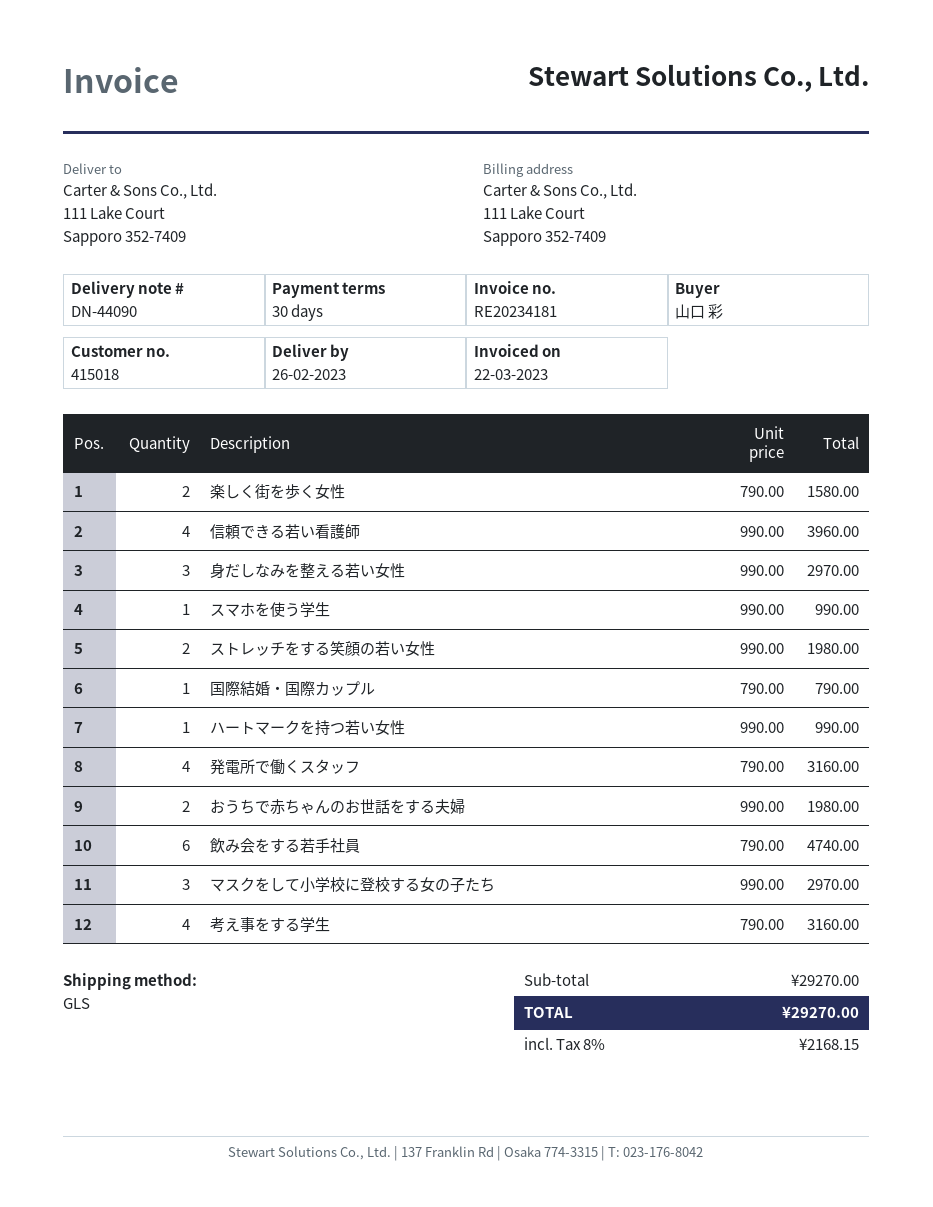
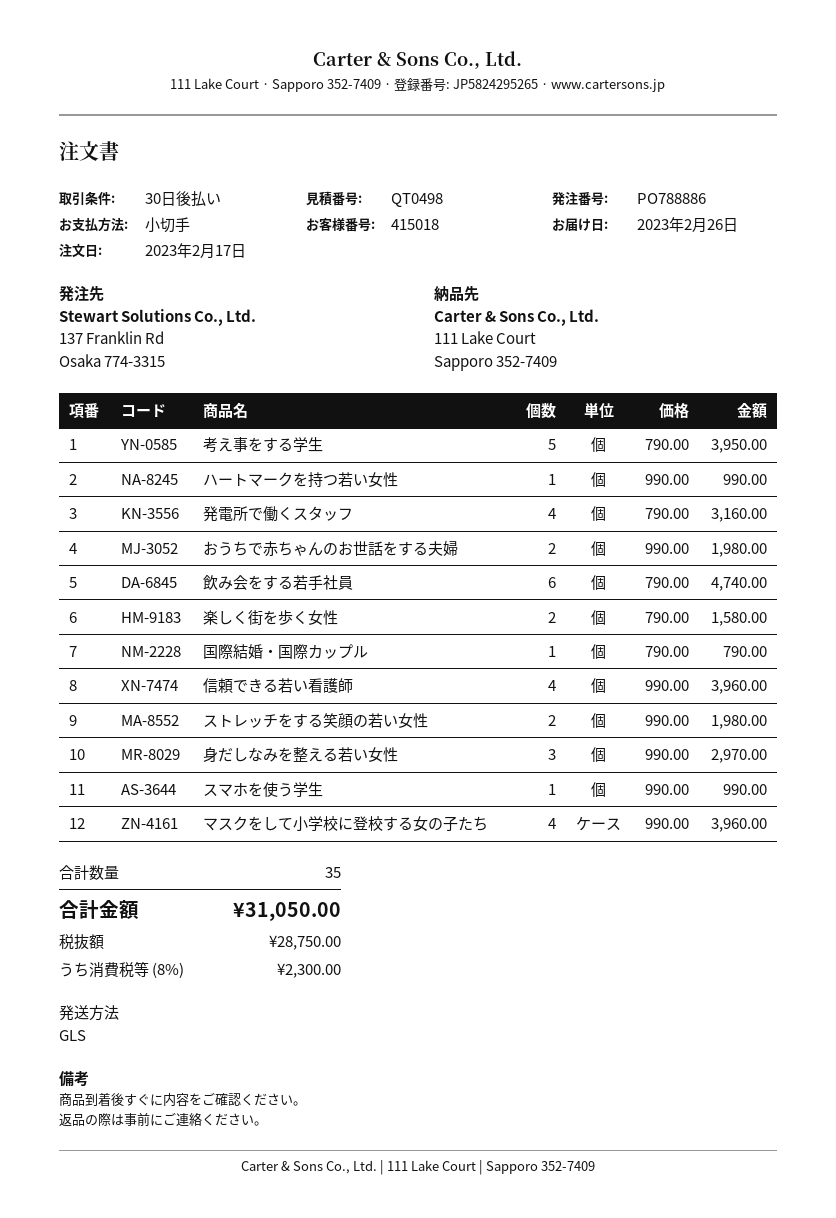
マスクをして小学校に登校する女の子たち: 3 x 990.00 = 2970.00 -> 4 x 990.00 = 3960.00
考え事をする学生: 4 x 790.00 = 3160.00 -> 5 x 790.00 = 3950.00
tax: 8% = 2168.15 -> 8% = 2300.00
total: 29270.00 -> 31050.00

